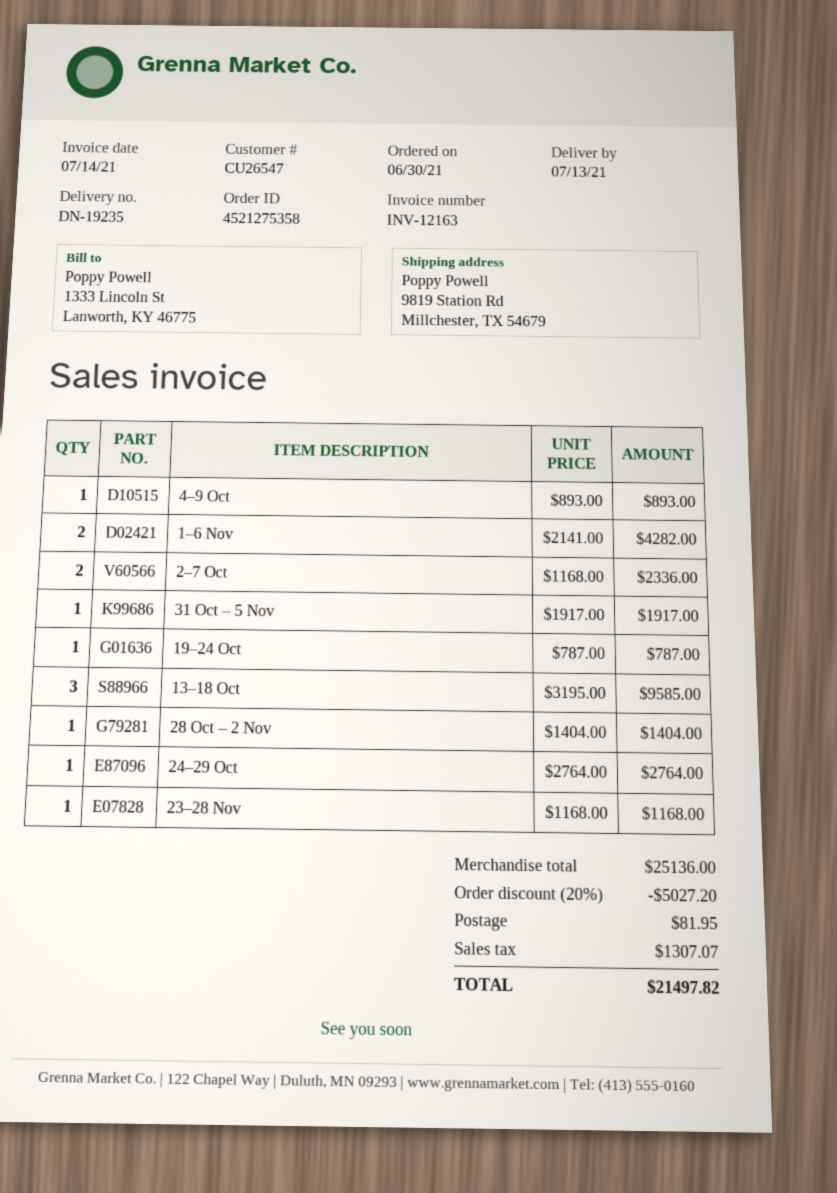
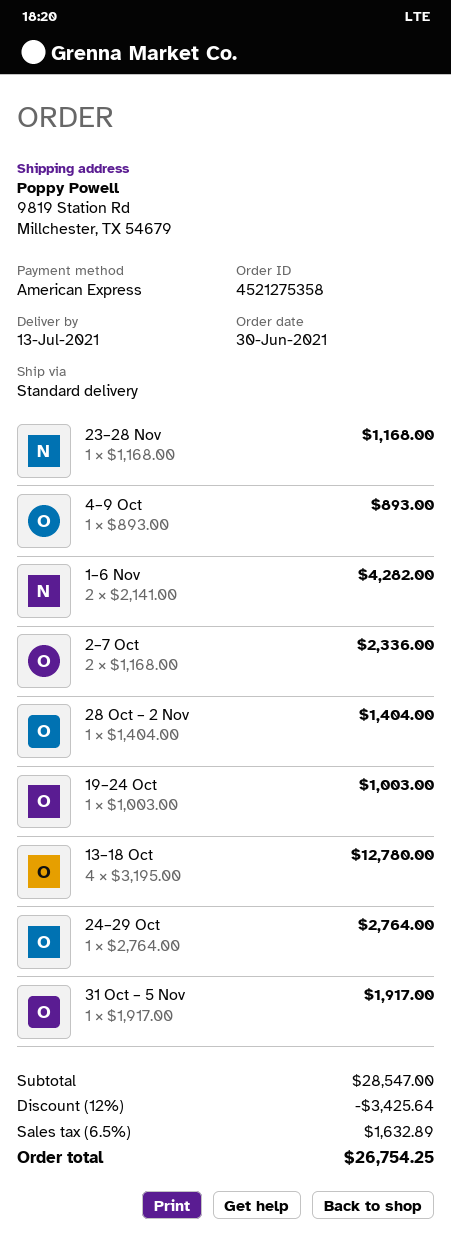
19–24 Oct: 1 x 787.00 = 787.00 -> 1 x 1003.00 = 1003.00
13–18 Oct: 3 x 3195.00 = 9585.00 -> 4 x 3195.00 = 12780.00
subtotal: 25136.00 -> 28547.00
discount: 20% = 5027.20 -> 12% = 3425.64
shipping: 81.95 -> none
tax: 1307.07 -> 1632.89
total: 21497.82 -> 26754.25

